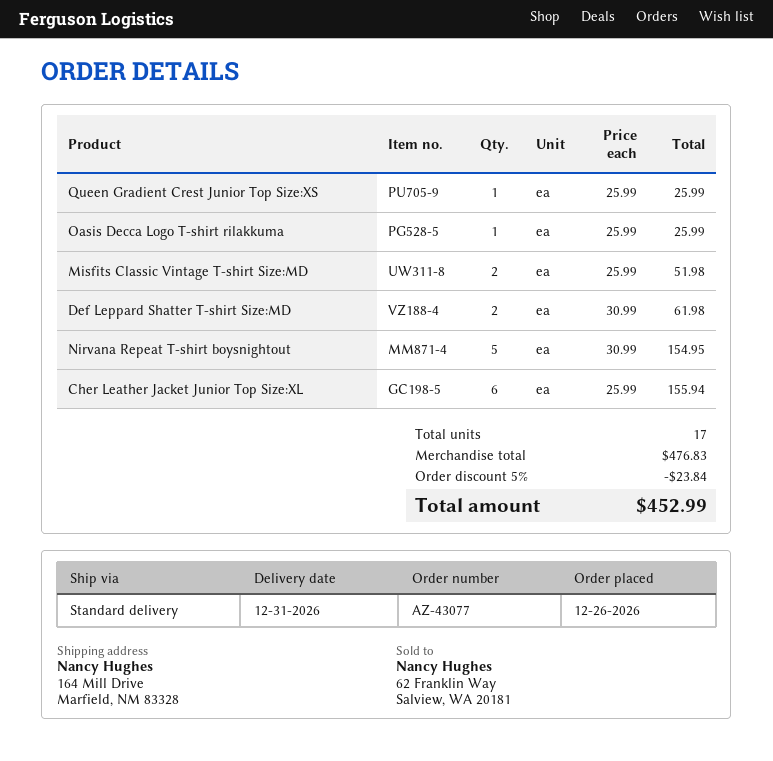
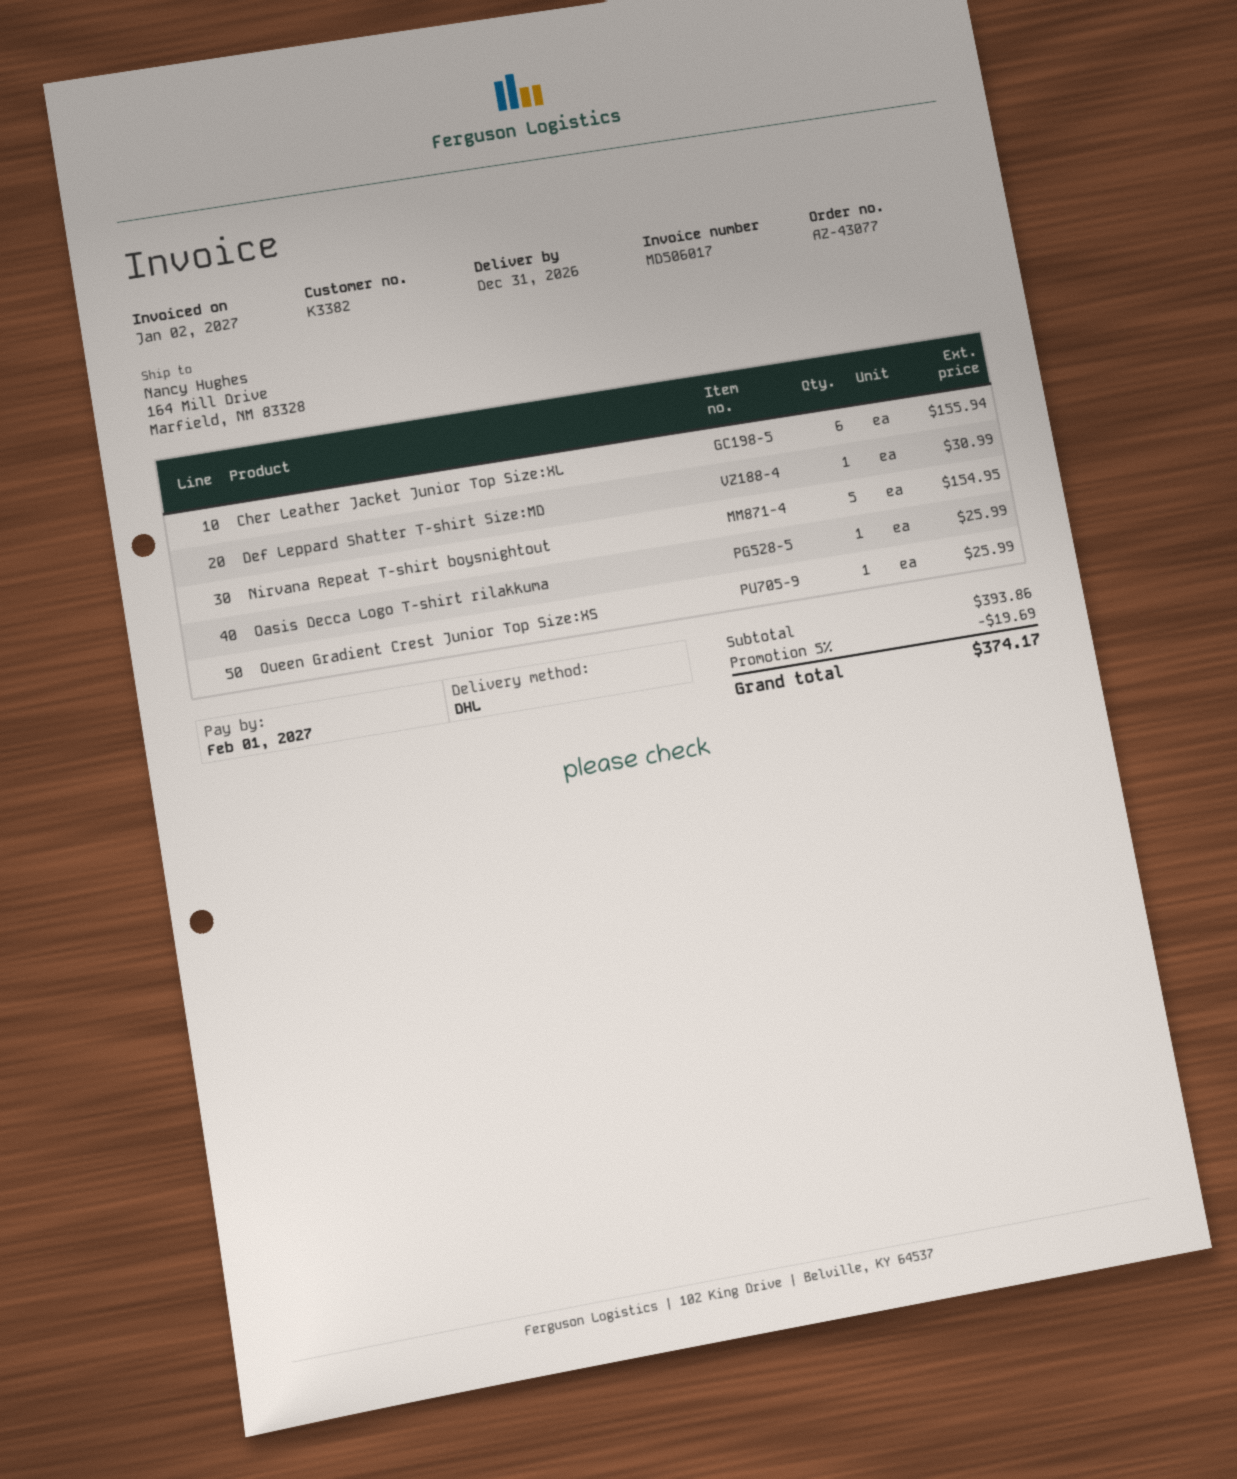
shipping method: standard -> DHL
Misfits Classic Vintage T-shirt Size:MD: 2 for 51.98 -> none
Def Leppard Shatter T-shirt Size:MD: 2 for 61.98 -> 1 for 30.99
subtotal: 476.83 -> 393.86
discount: 5% = 23.84 -> 5% = 19.69
total: 452.99 -> 374.17

